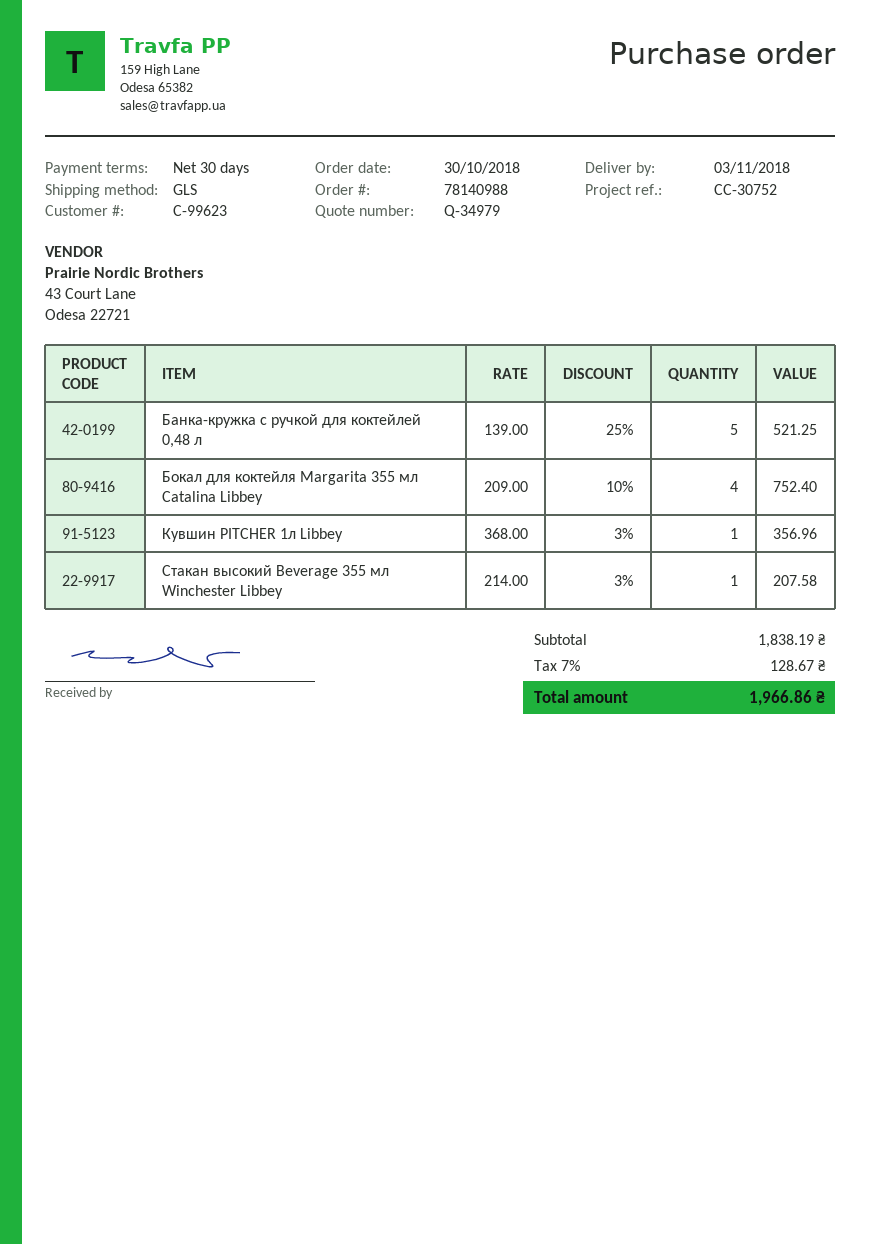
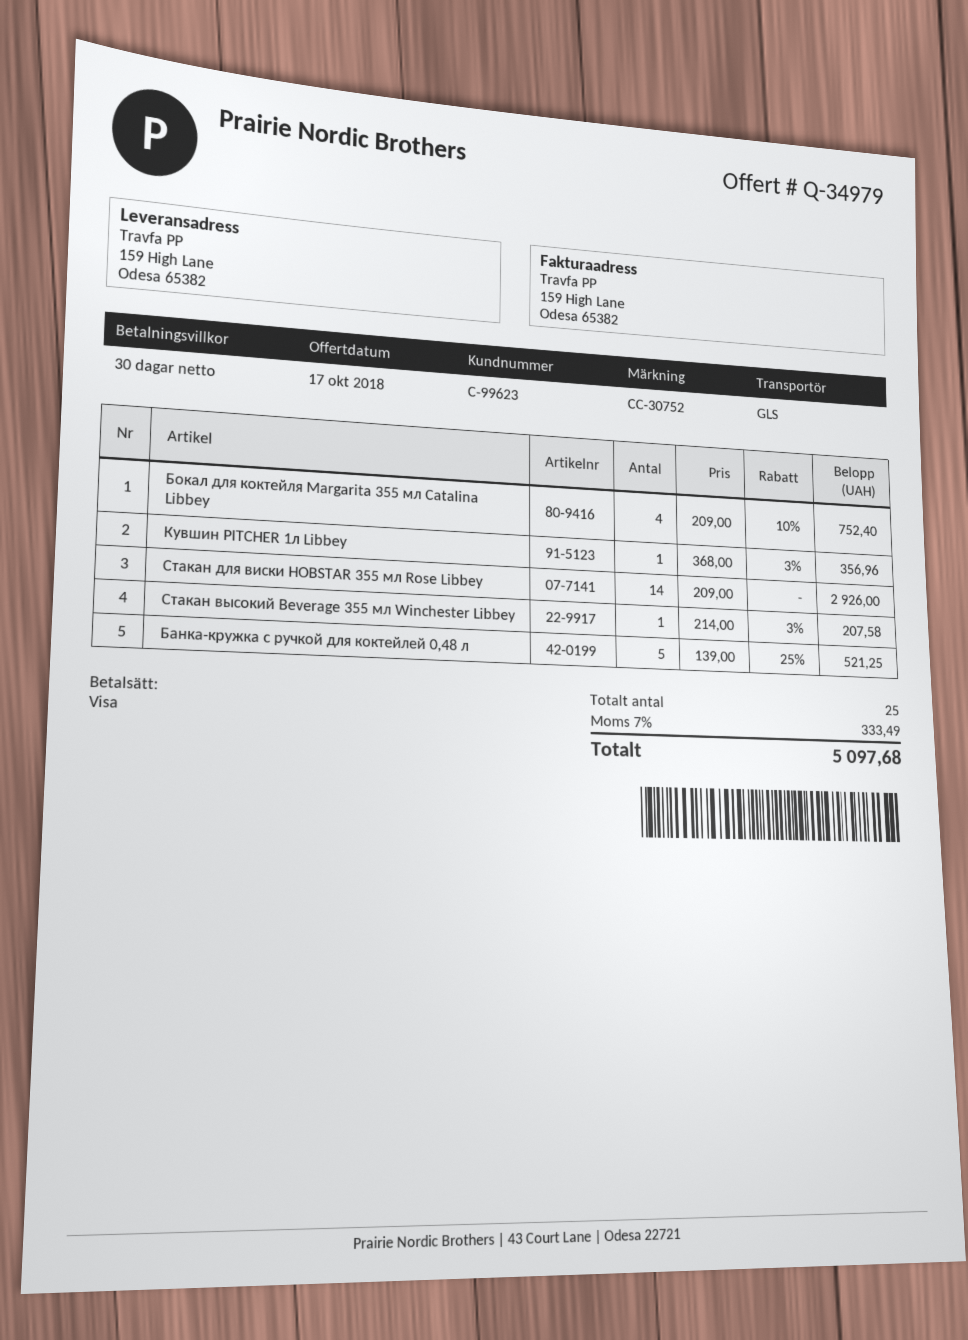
Стакан для виски HOBSTAR 355 мл Rose Libbey: none -> 14 x 209.00 = 2926.00
tax: 7% = 128.67 -> 7% = 333.49
total: 1966.86 -> 5097.68

